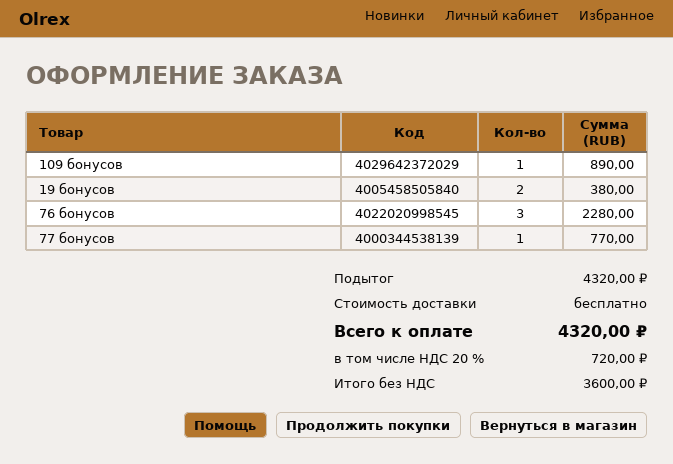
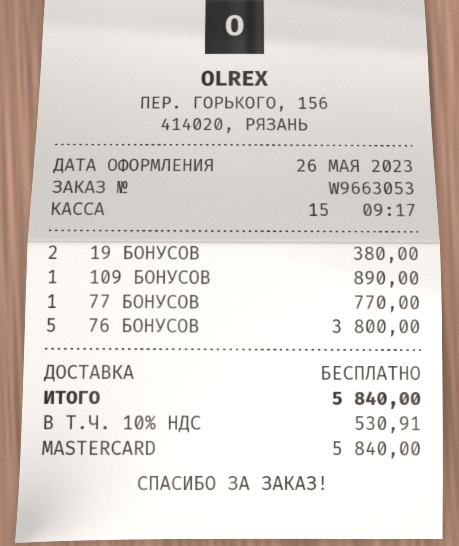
76 бонусов: 3 for 2280.00 -> 5 for 3800.00
tax: 20% = 720.00 -> 10% = 530.91
total: 4320.00 -> 5840.00

